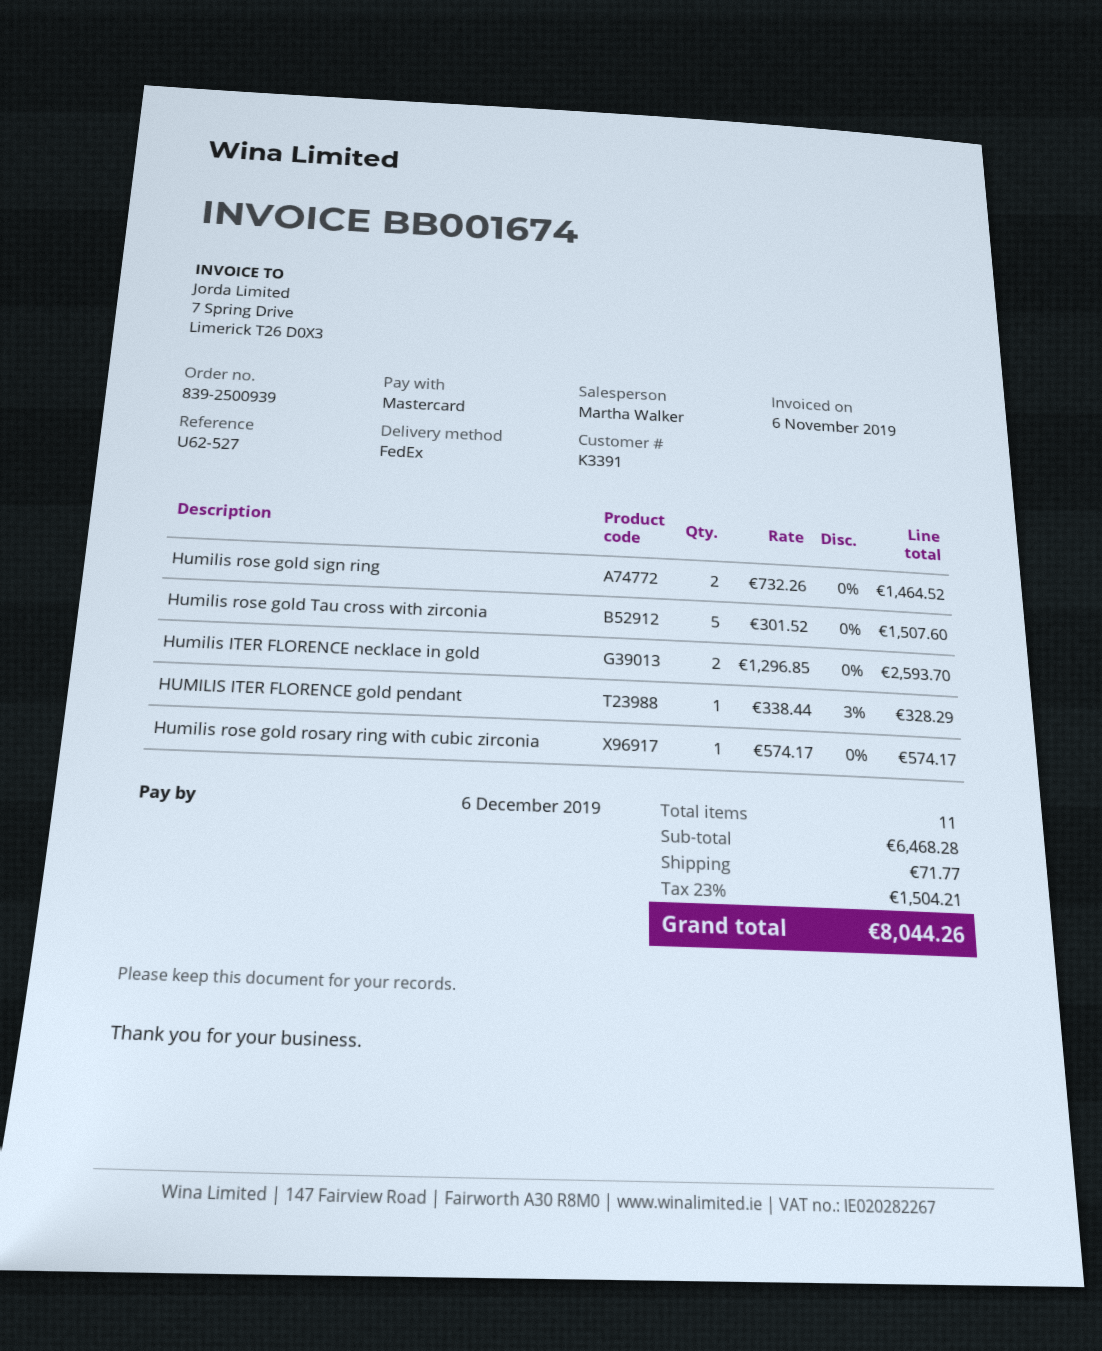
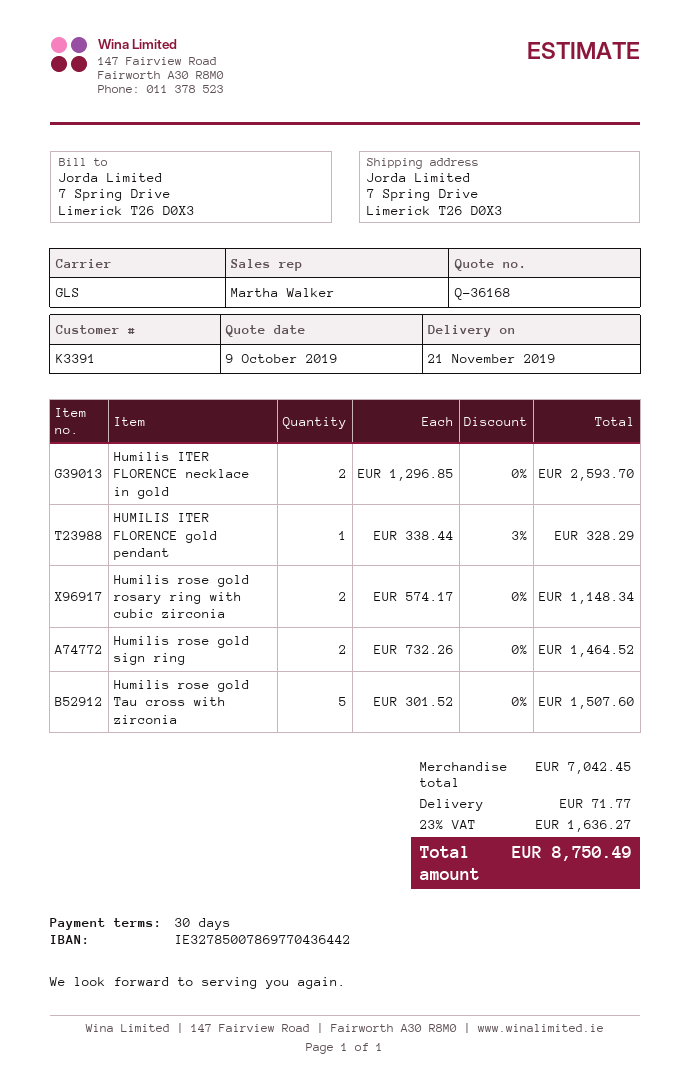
shipping method: FedEx -> GLS
Humilis rose gold rosary ring with cubic zirconia: 1 x 574.17 = 574.17 -> 2 x 574.17 = 1148.34
subtotal: 6468.28 -> 7042.45
tax: 23% = 1504.21 -> 23% = 1636.27
total: 8044.26 -> 8750.49

